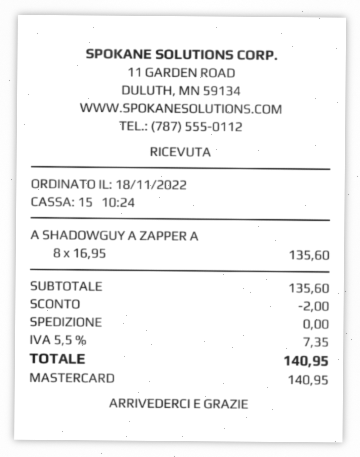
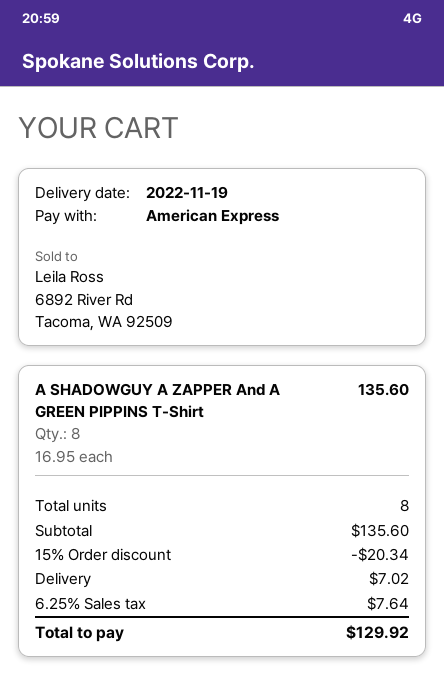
payment method: Mastercard -> American Express
discount: 2.00 -> 20.34
shipping: 0.00 -> 7.02
tax: 5.5% = 7.35 -> 6.25% = 7.64
total: 140.95 -> 129.92

